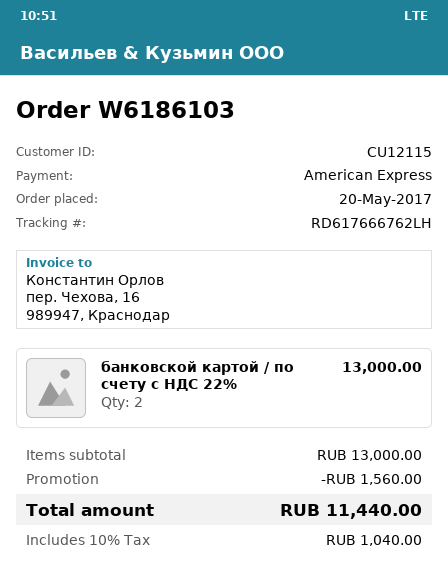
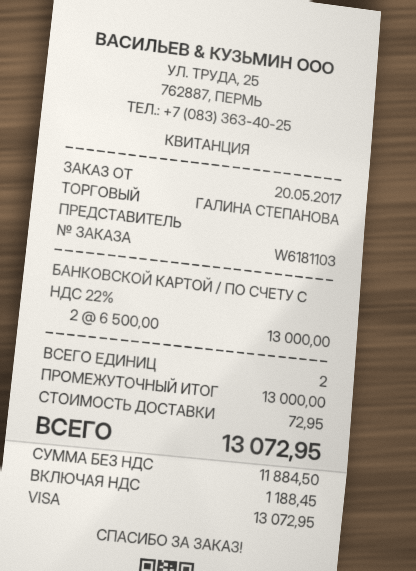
order number: W6186103 -> W6181103
payment method: American Express -> Visa
discount: 1560.00 -> none
shipping: none -> 72.95
tax: 1040.00 -> 1188.45
total: 11440.00 -> 13072.95

